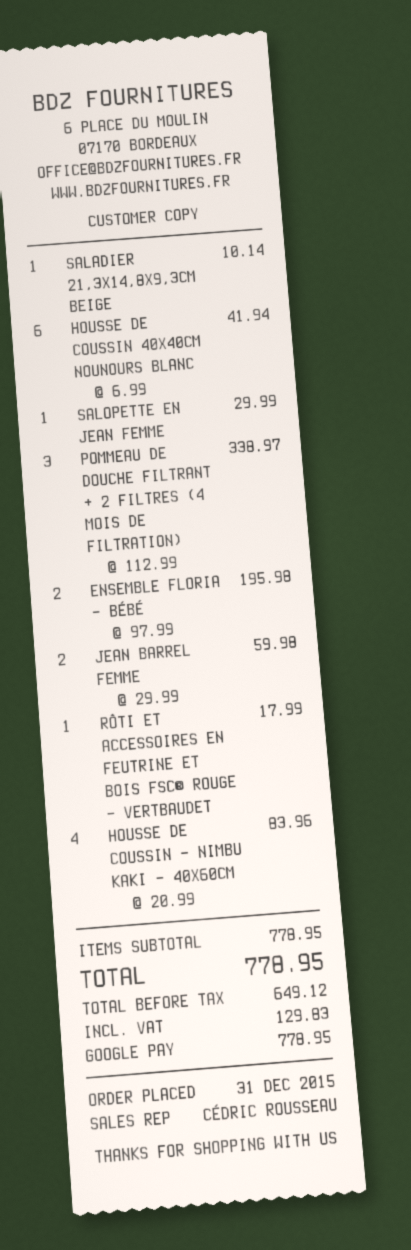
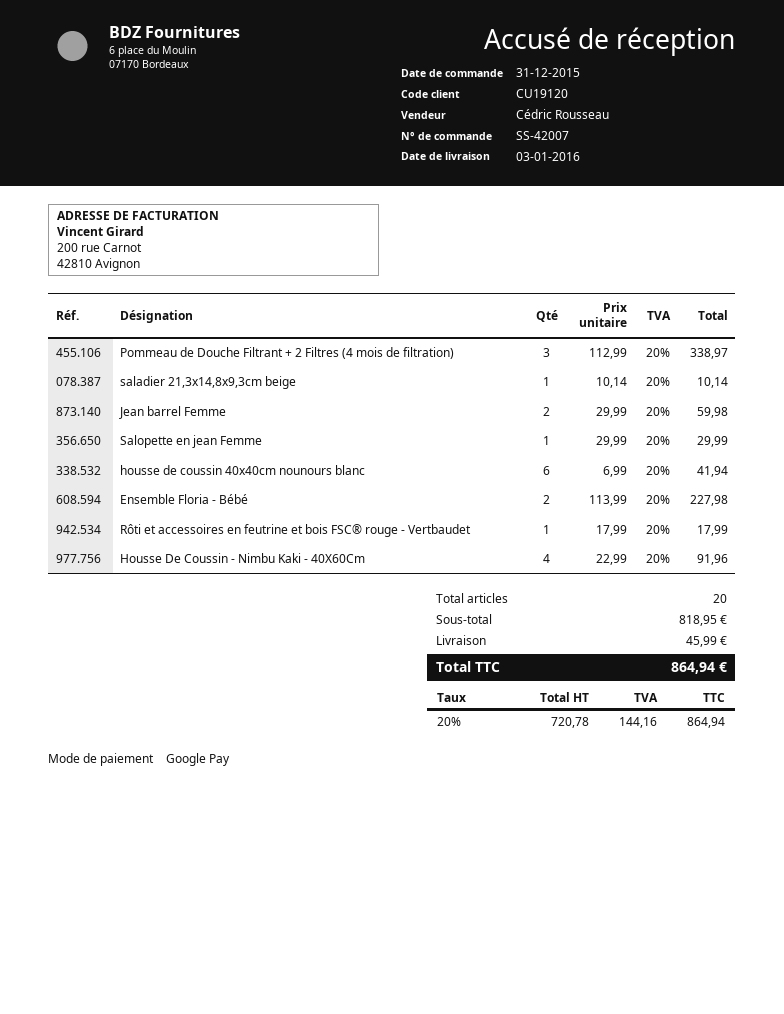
ENSEMBLE FLORIA - BÉBÉ: 2 x 97.99 = 195.98 -> 2 x 113.99 = 227.98
HOUSSE DE COUSSIN - NIMBU KAKI - 40X60CM: 4 x 20.99 = 83.96 -> 4 x 22.99 = 91.96
subtotal: 778.95 -> 818.95
shipping: none -> 45.99
net: 649.12 -> 720.78
tax: 129.83 -> 144.16
total: 778.95 -> 864.94

